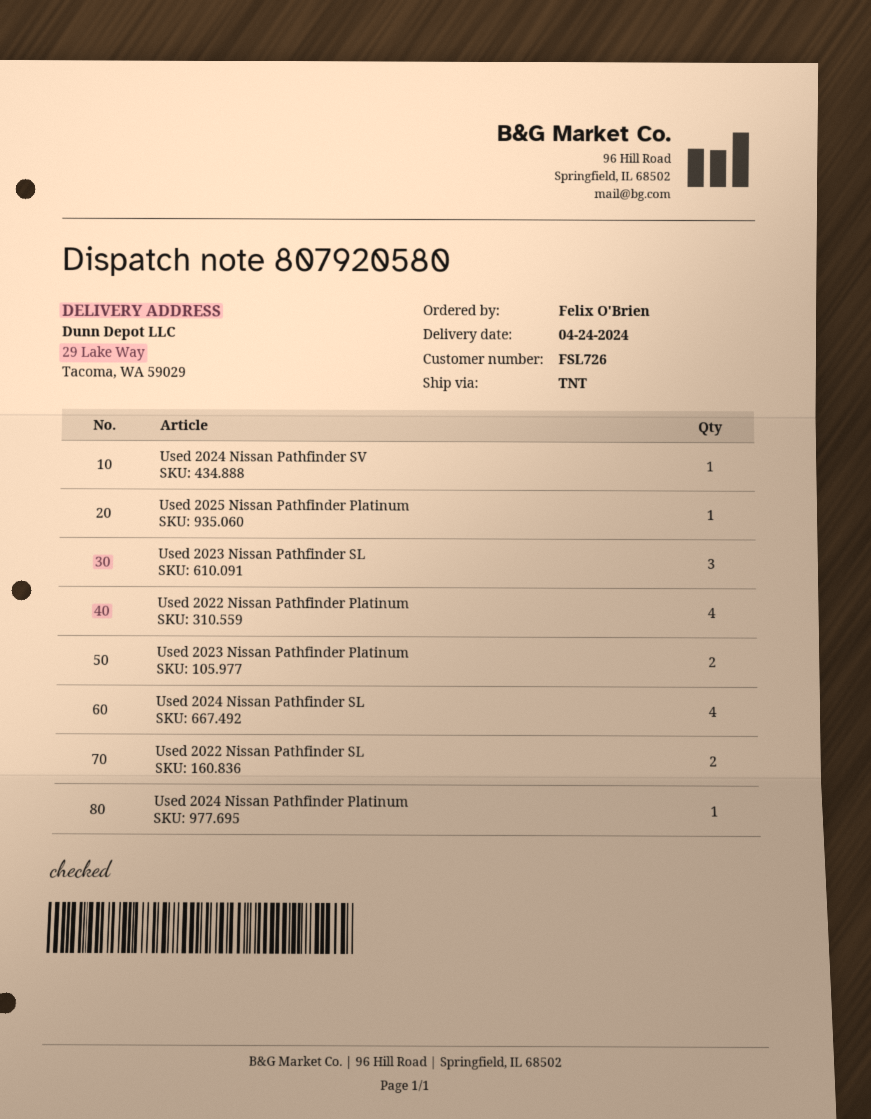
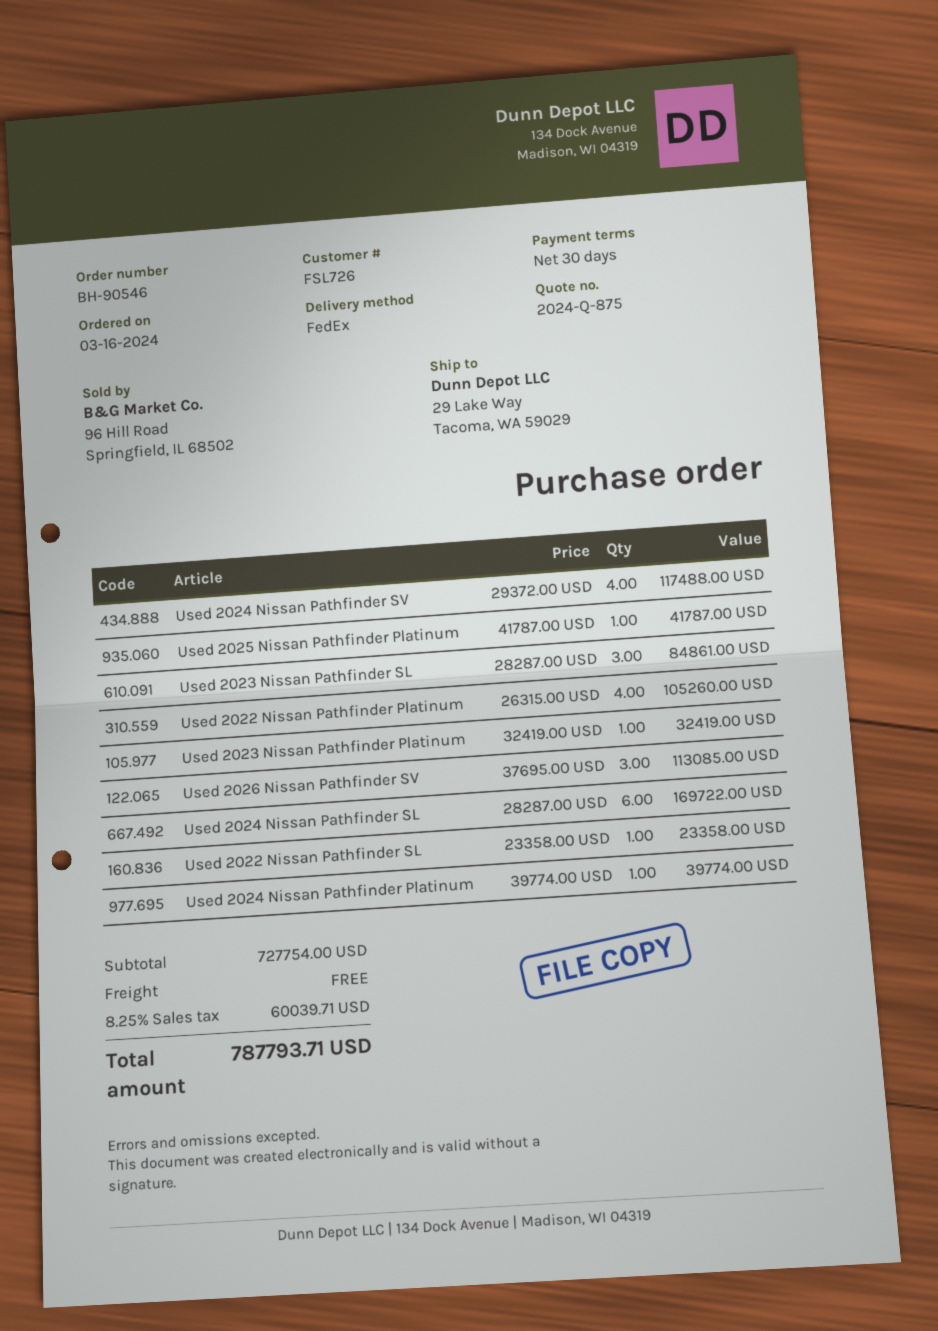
shipping method: TNT -> FedEx
Used 2024 Nissan Pathfinder SV: 1 -> 4
Used 2023 Nissan Pathfinder Platinum: 2 -> 1
Used 2024 Nissan Pathfinder SL: 4 -> 6
Used 2022 Nissan Pathfinder SL: 2 -> 1
Used 2026 Nissan Pathfinder SV: none -> 3

